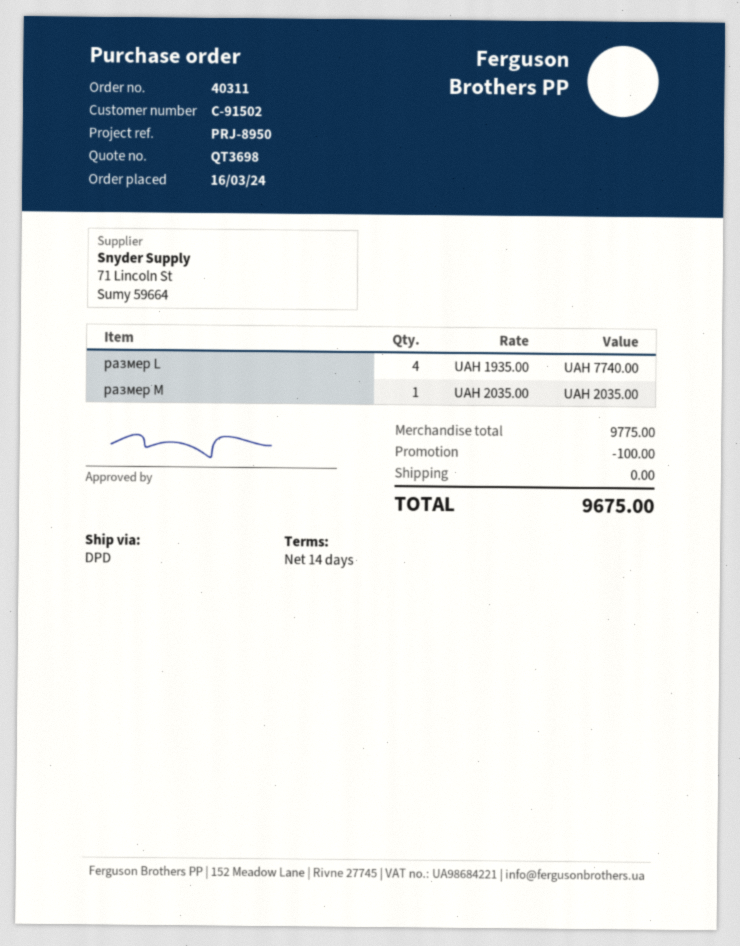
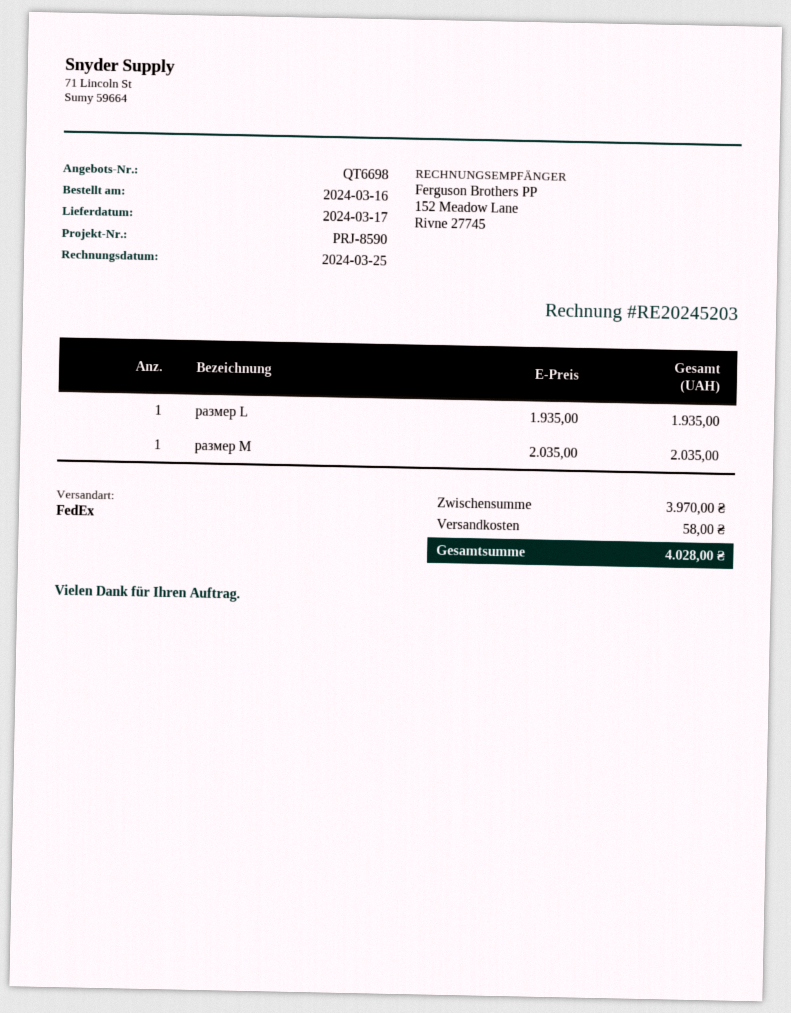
quote number: QT3698 -> QT6698
reference: PRJ-8950 -> PRJ-8590
shipping method: DPD -> FedEx
размер L: 4 x 1935.00 = 7740.00 -> 1 x 1935.00 = 1935.00
subtotal: 9775.00 -> 3970.00
discount: 100.00 -> none
shipping: 0.00 -> 58.00
total: 9675.00 -> 4028.00

